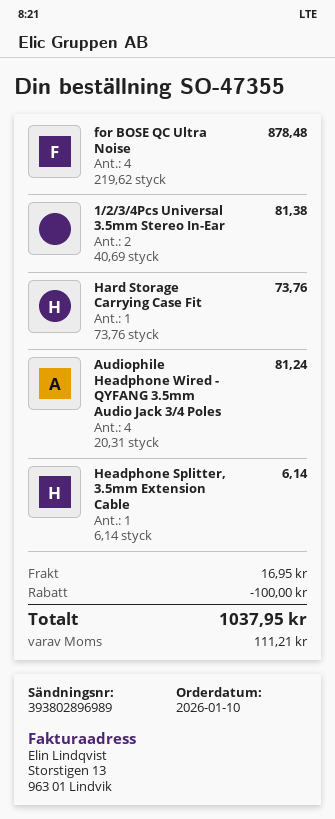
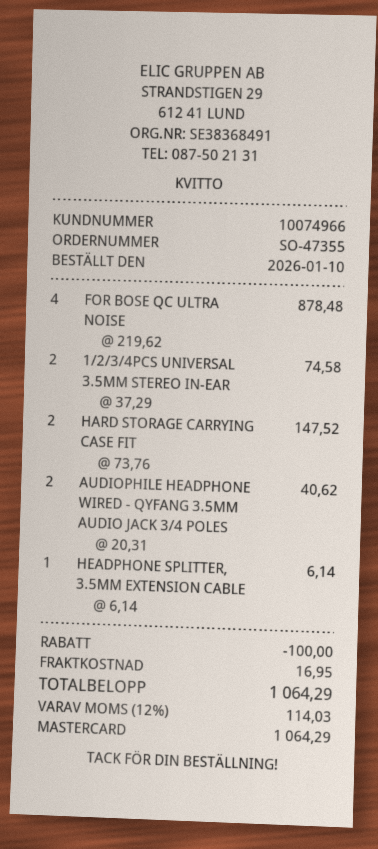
1/2/3/4Pcs Universal 3.5mm Stereo In-Ear: 2 x 40.69 = 81.38 -> 2 x 37.29 = 74.58
Hard Storage Carrying Case Fit: 1 x 73.76 = 73.76 -> 2 x 73.76 = 147.52
Audiophile Headphone Wired - QYFANG 3.5mm Audio Jack 3/4 Poles: 4 x 20.31 = 81.24 -> 2 x 20.31 = 40.62
tax: 111.21 -> 114.03
total: 1037.95 -> 1064.29

